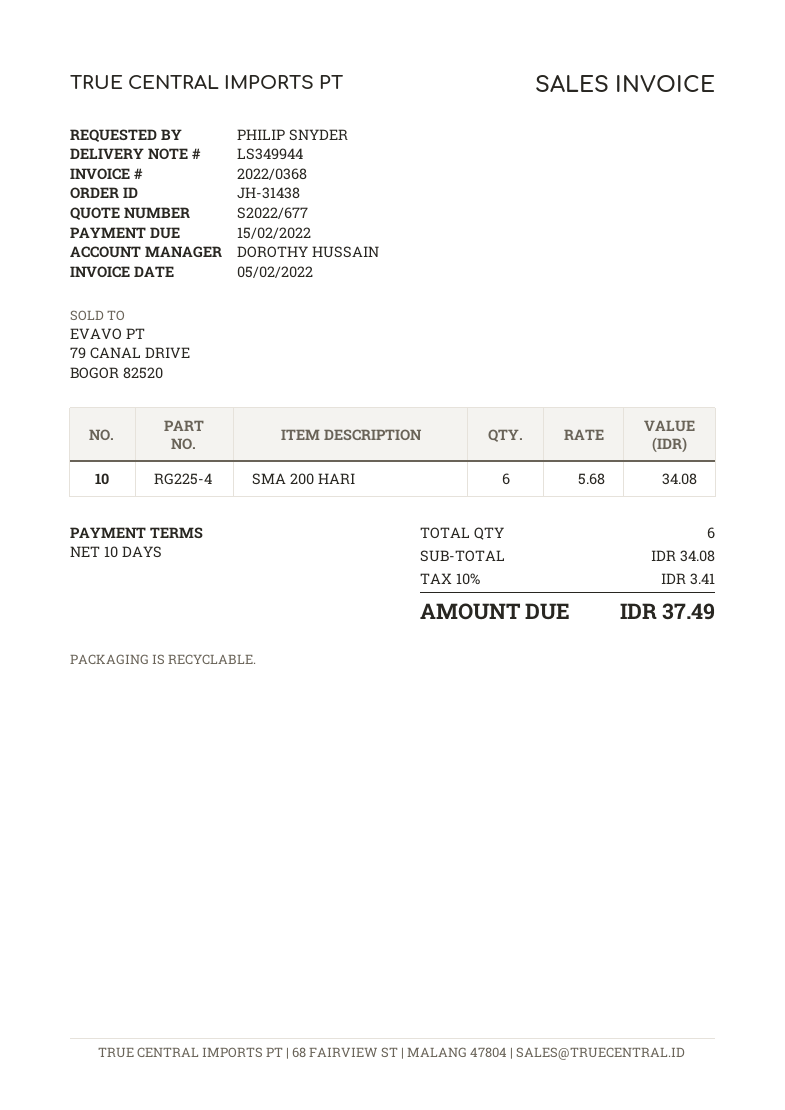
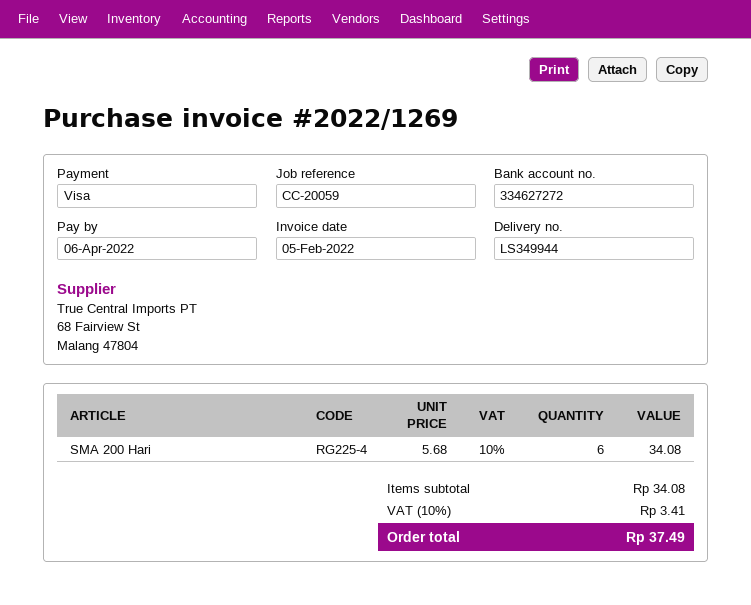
invoice number: 2022/0368 -> 2022/1269
due date: 2022-02-15 -> 2022-04-06

